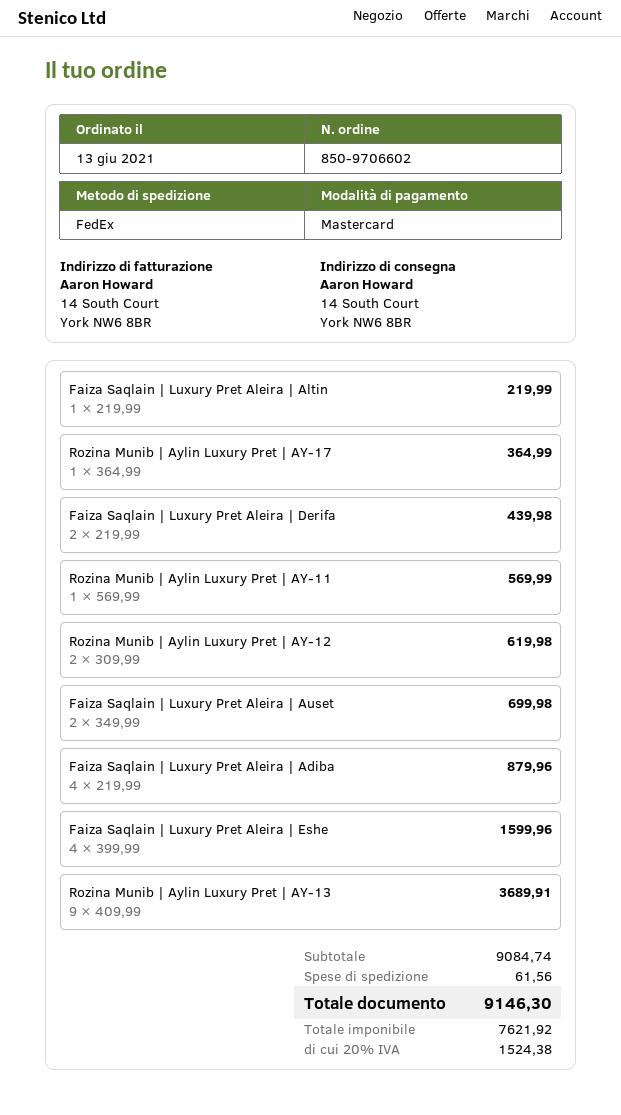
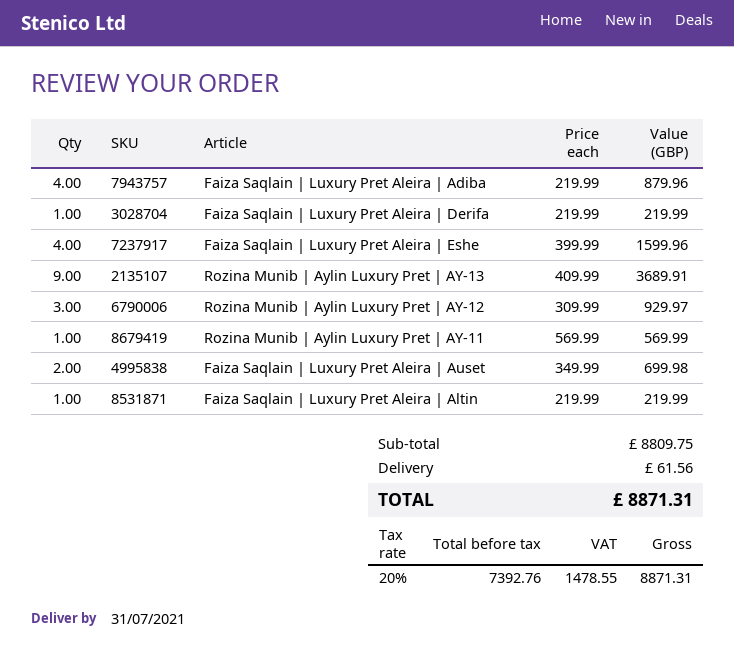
Rozina Munib | Aylin Luxury Pret | AY-17: 1 x 364.99 = 364.99 -> none
Faiza Saqlain | Luxury Pret Aleira | Derifa: 2 x 219.99 = 439.98 -> 1 x 219.99 = 219.99
Rozina Munib | Aylin Luxury Pret | AY-12: 2 x 309.99 = 619.98 -> 3 x 309.99 = 929.97
subtotal: 9084.74 -> 8809.75
net: 7621.92 -> 7392.76
tax: 20% = 1524.38 -> 20% = 1478.55
total: 9146.30 -> 8871.31

